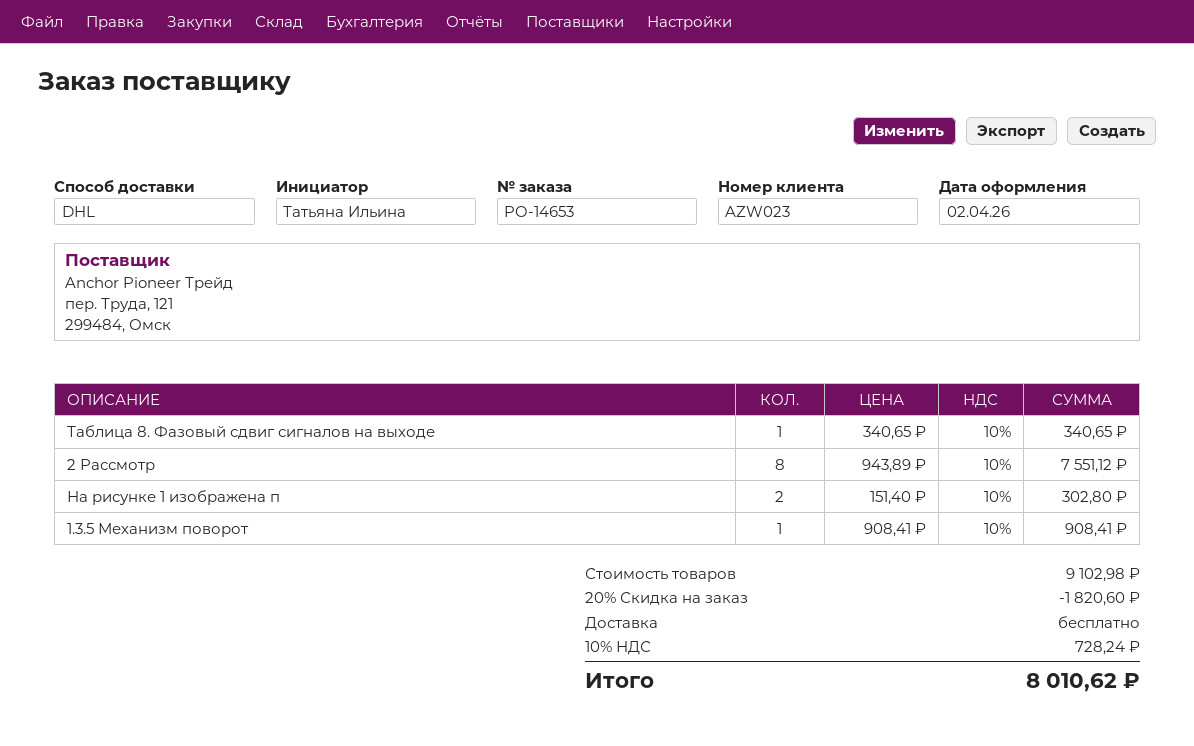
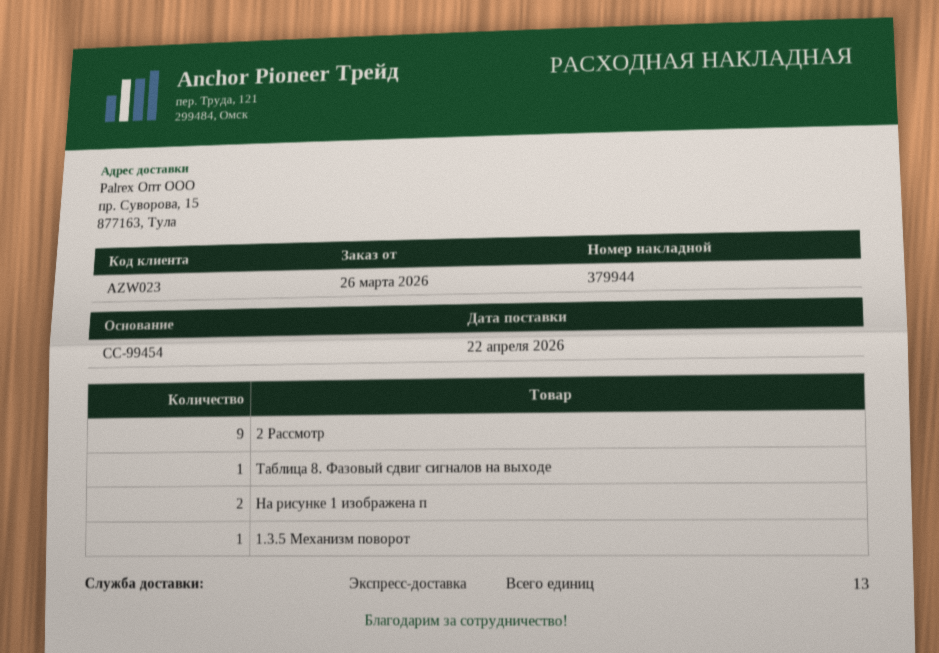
order date: 2026-04-02 -> 2026-03-26
shipping method: DHL -> express
2 Рассмотр: 8 -> 9

